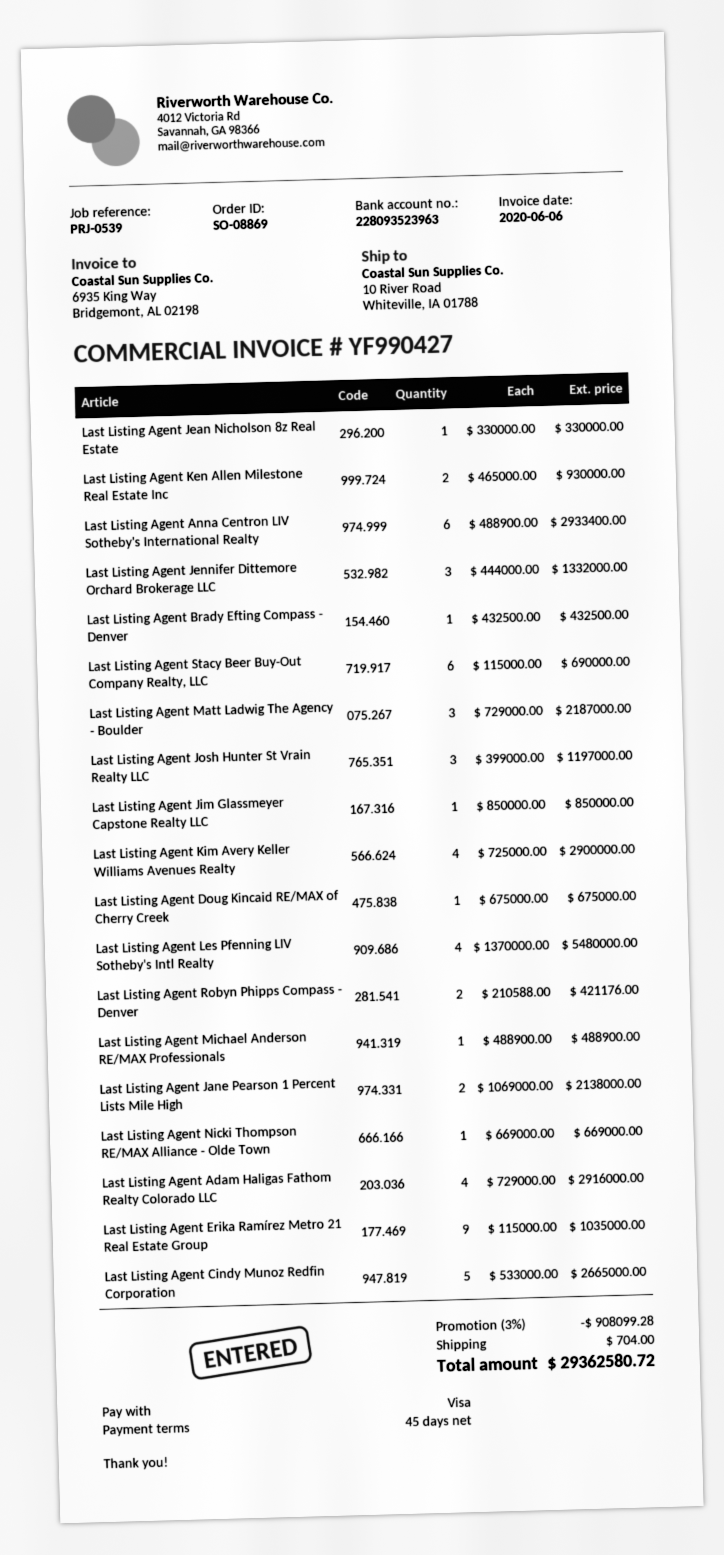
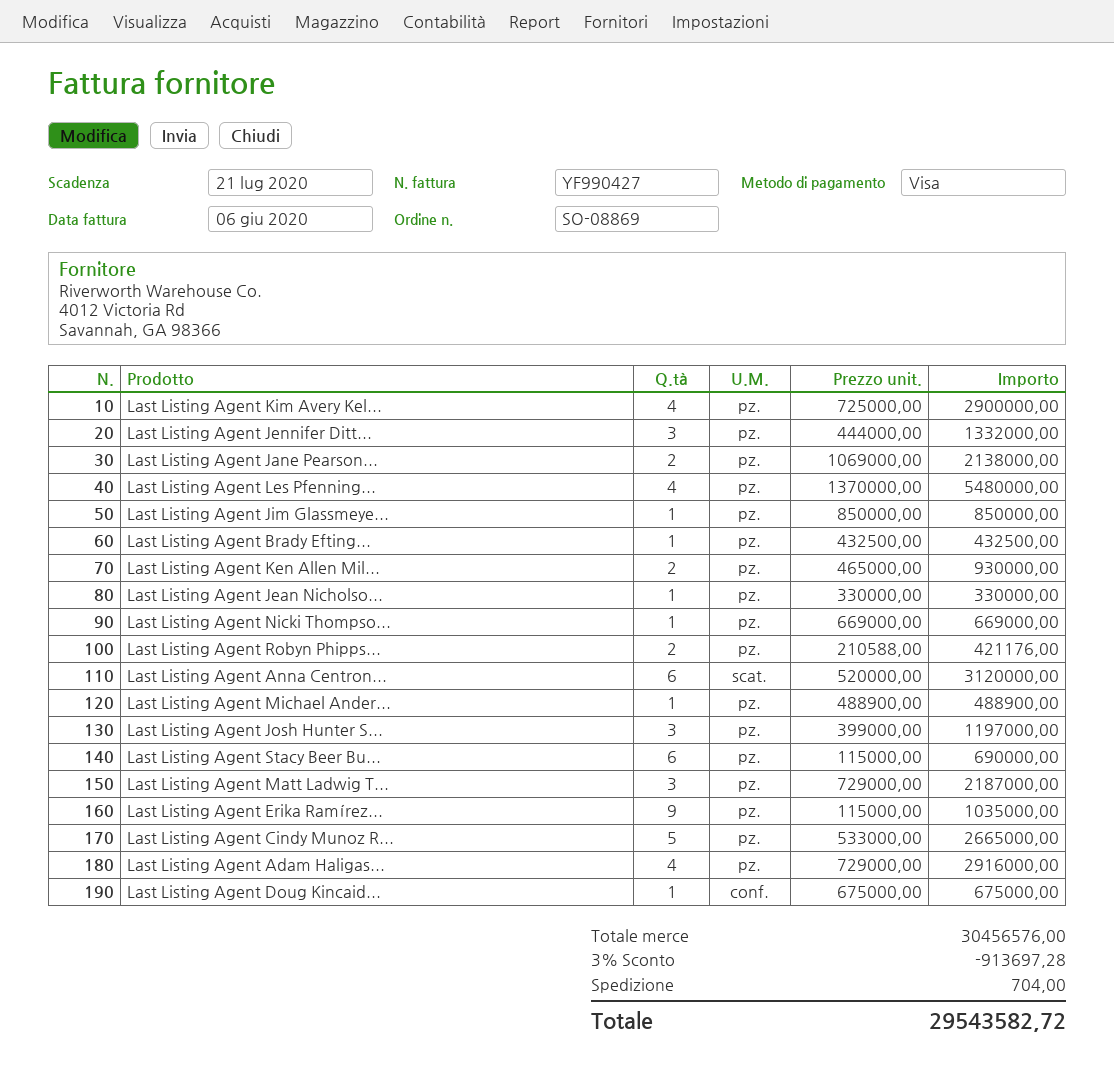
Last Listing Agent Anna Centron LIV Sotheby's International Realty: 6 x 488900.00 = 2933400.00 -> 6 x 520000.00 = 3120000.00
discount: 3% = 908099.28 -> 3% = 913697.28
total: 29362580.72 -> 29543582.72

